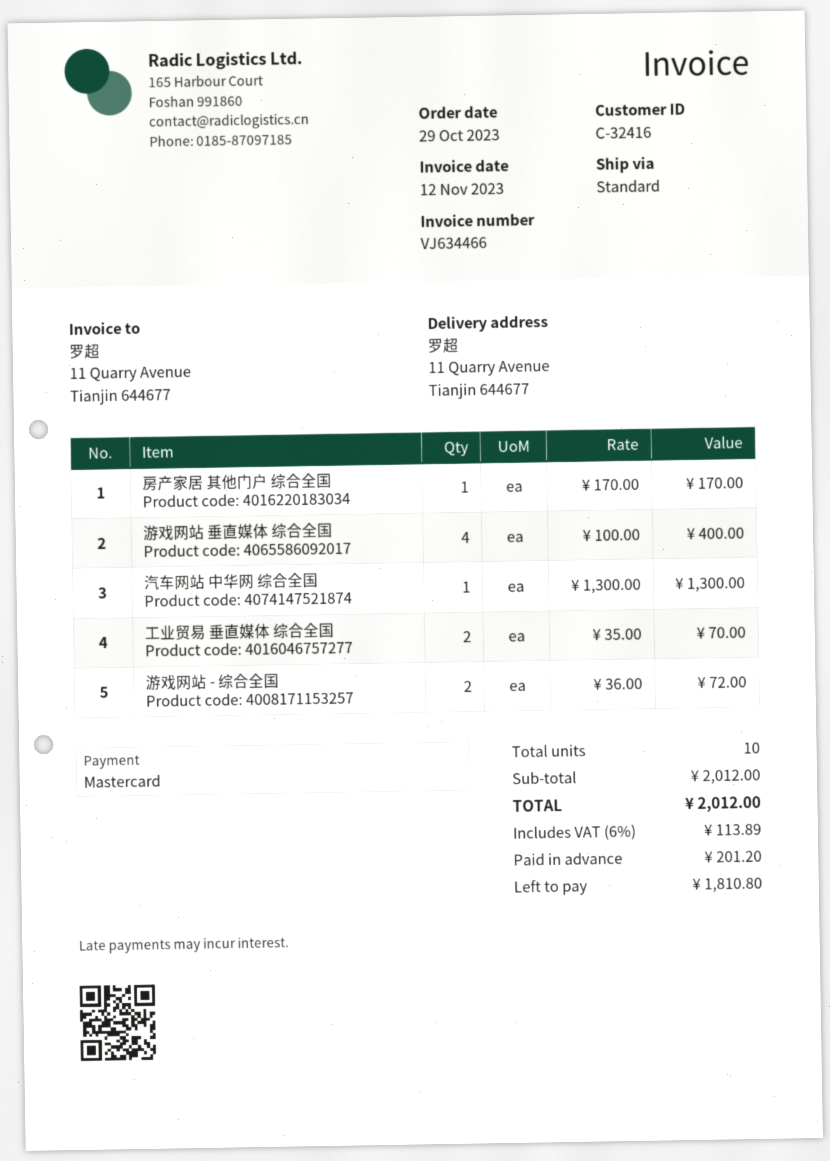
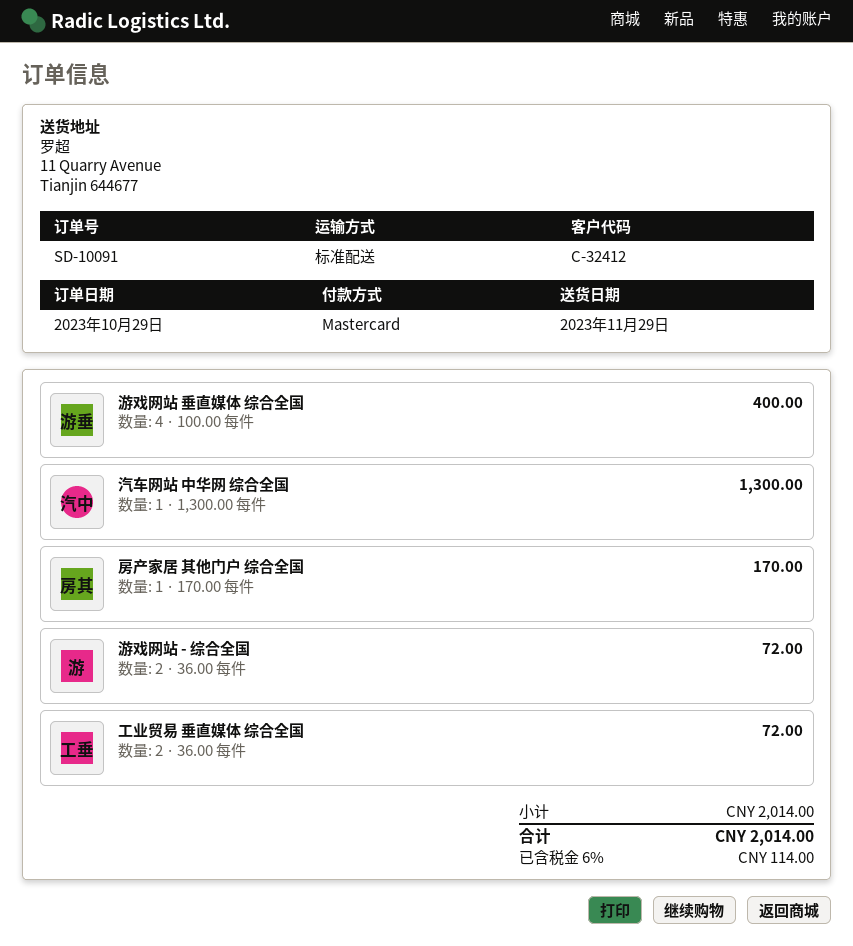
customer number: C-32416 -> C-32412
工业贸易 垂直媒体 综合全国: 2 x 35.00 = 70.00 -> 2 x 36.00 = 72.00
subtotal: 2012.00 -> 2014.00
tax: 6% = 113.89 -> 6% = 114.00
total: 2012.00 -> 2014.00

